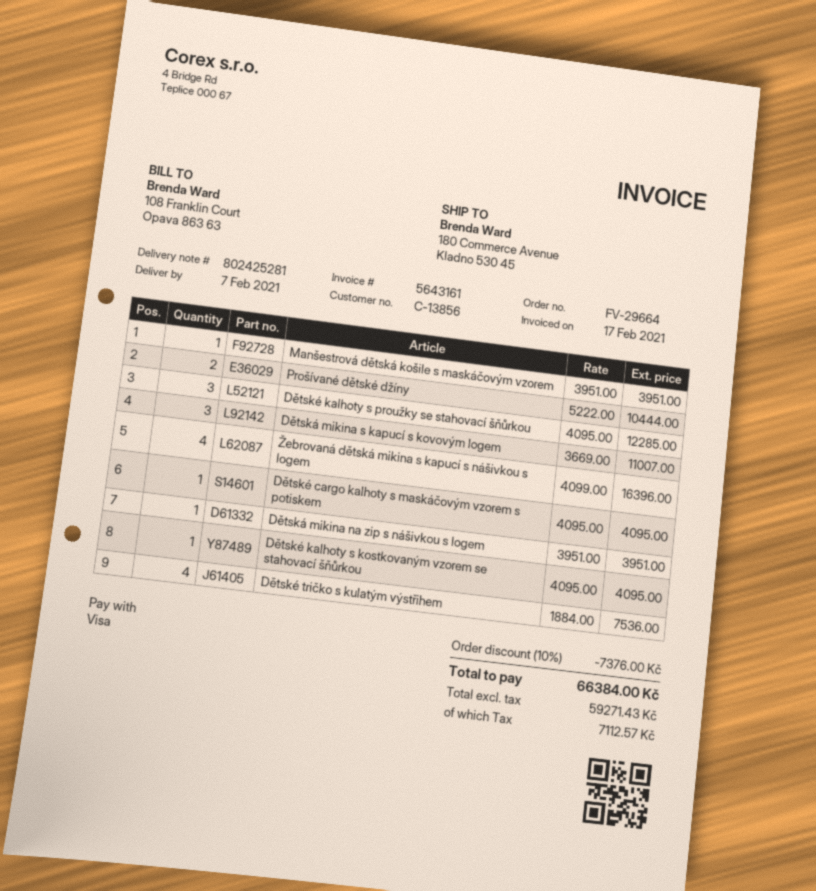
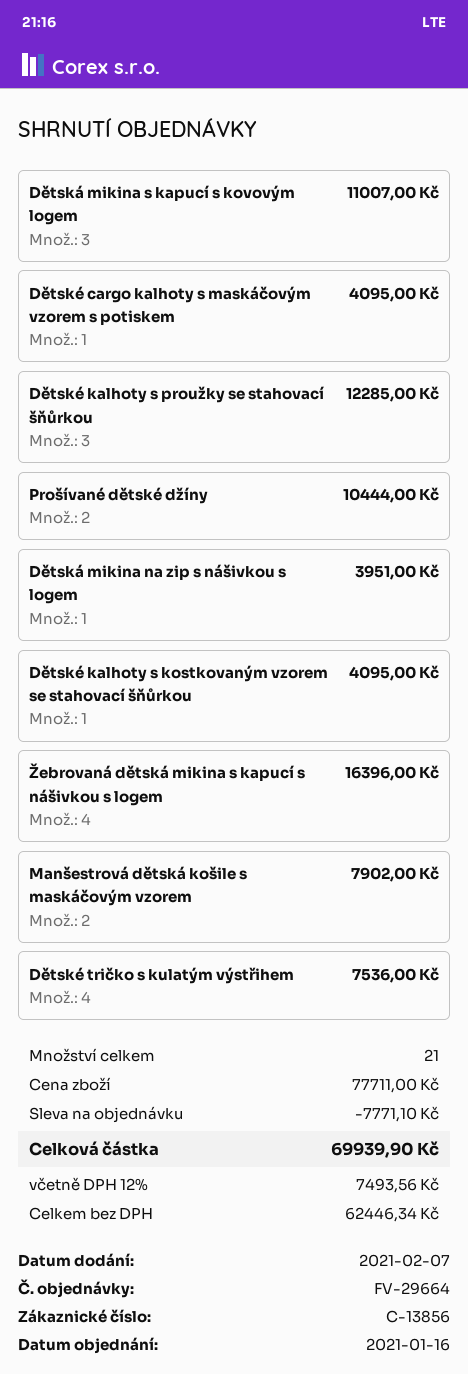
Manšestrová dětská košile s maskáčovým vzorem: 1 for 3951.00 -> 2 for 7902.00
discount: 7376.00 -> 7771.10
net: 59271.43 -> 62446.34
tax: 7112.57 -> 7493.56
total: 66384.00 -> 69939.90

